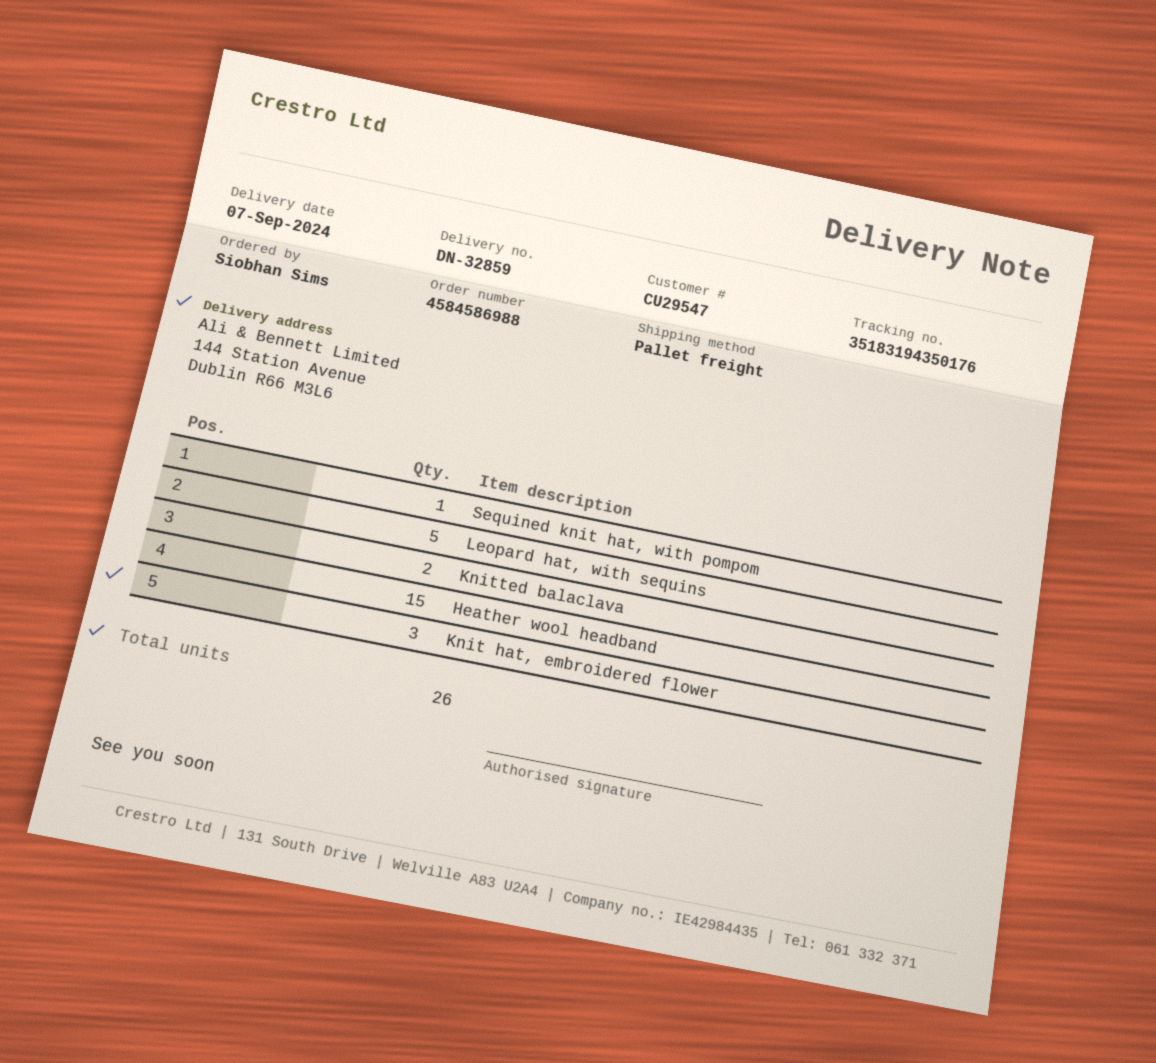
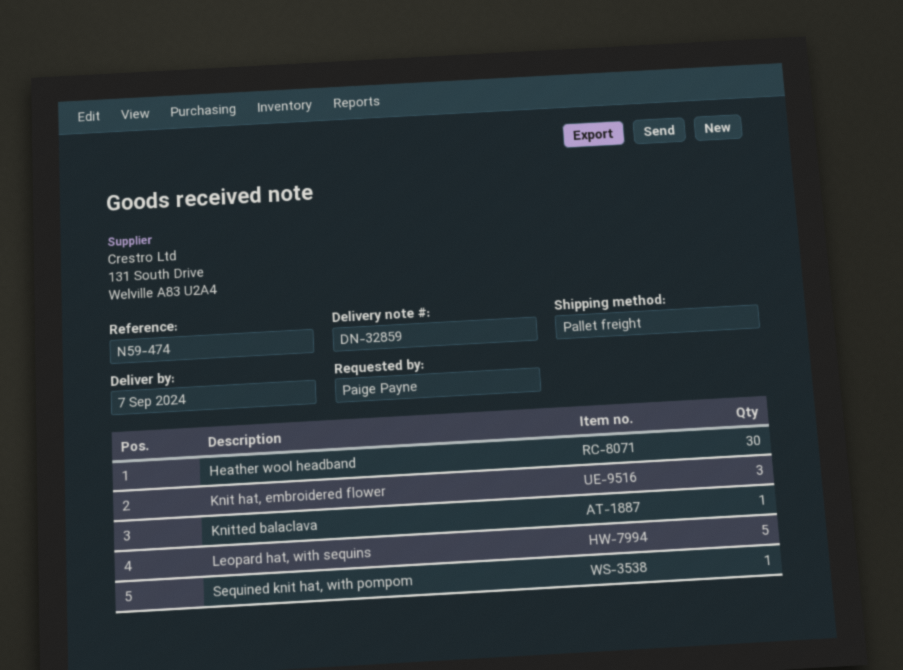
ordered by: Siobhan Sims -> Paige Payne
Knitted balaclava: 2 -> 1
Heather wool headband: 15 -> 30

